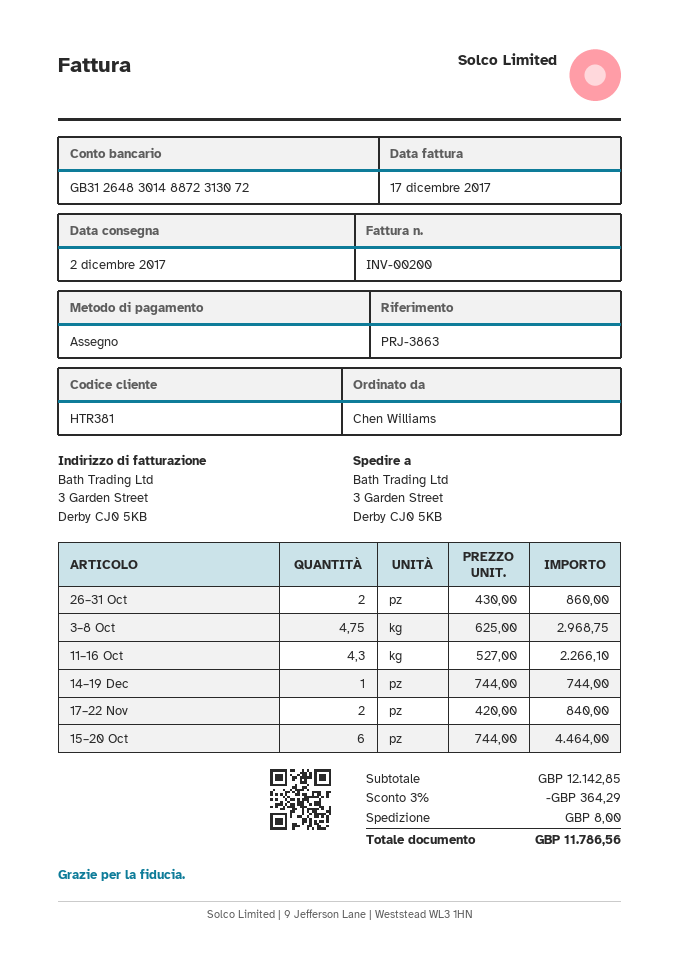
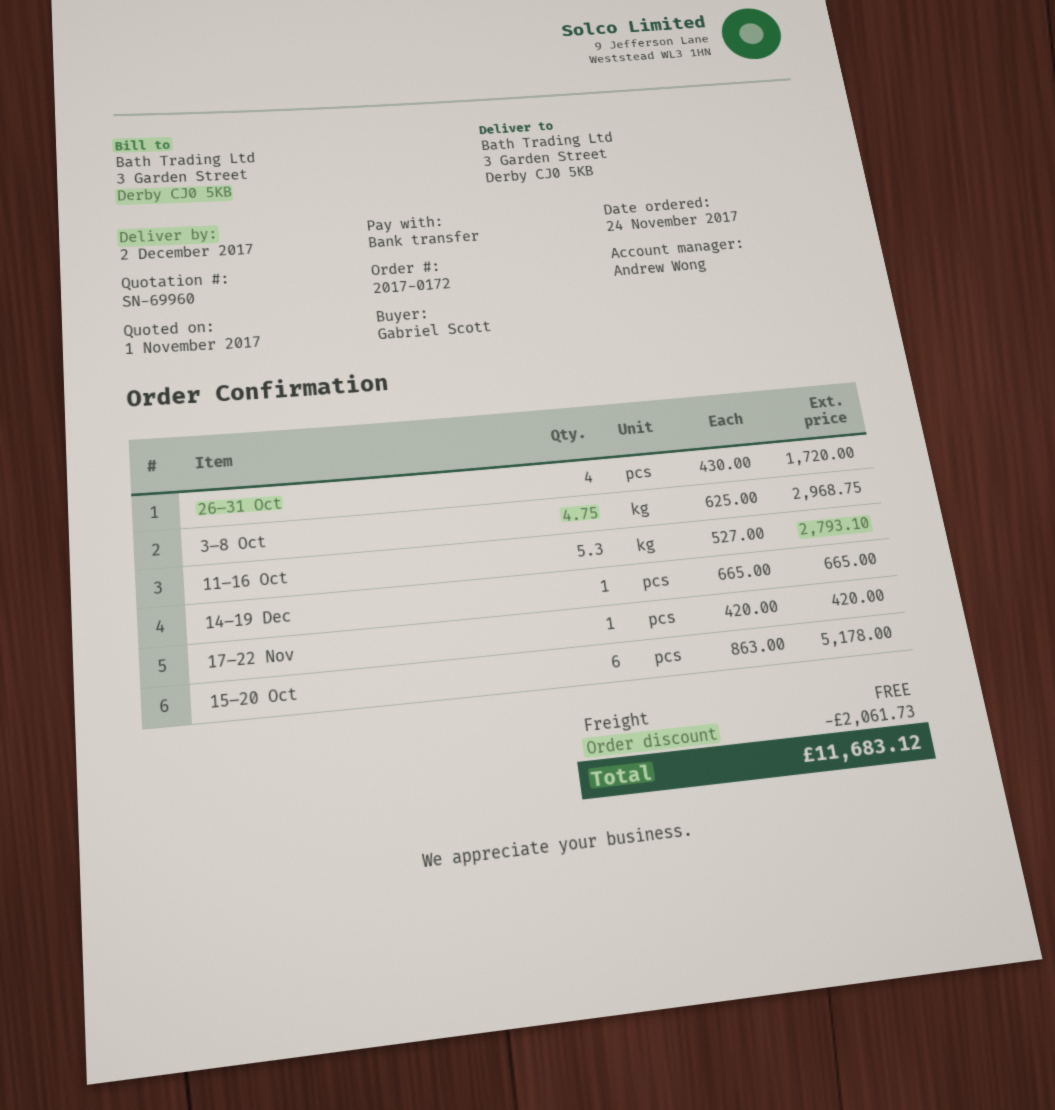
ordered by: Chen Williams -> Gabriel Scott
payment method: cheque -> bank transfer
26–31 Oct: 2 x 430.00 = 860.00 -> 4 x 430.00 = 1720.00
11–16 Oct: 4.3 x 527.00 = 2266.10 -> 5.3 x 527.00 = 2793.10
14–19 Dec: 1 x 744.00 = 744.00 -> 1 x 665.00 = 665.00
17–22 Nov: 2 x 420.00 = 840.00 -> 1 x 420.00 = 420.00
15–20 Oct: 6 x 744.00 = 4464.00 -> 6 x 863.00 = 5178.00
discount: 364.29 -> 2061.73
shipping: 8.00 -> 0.00
total: 11786.56 -> 11683.12

